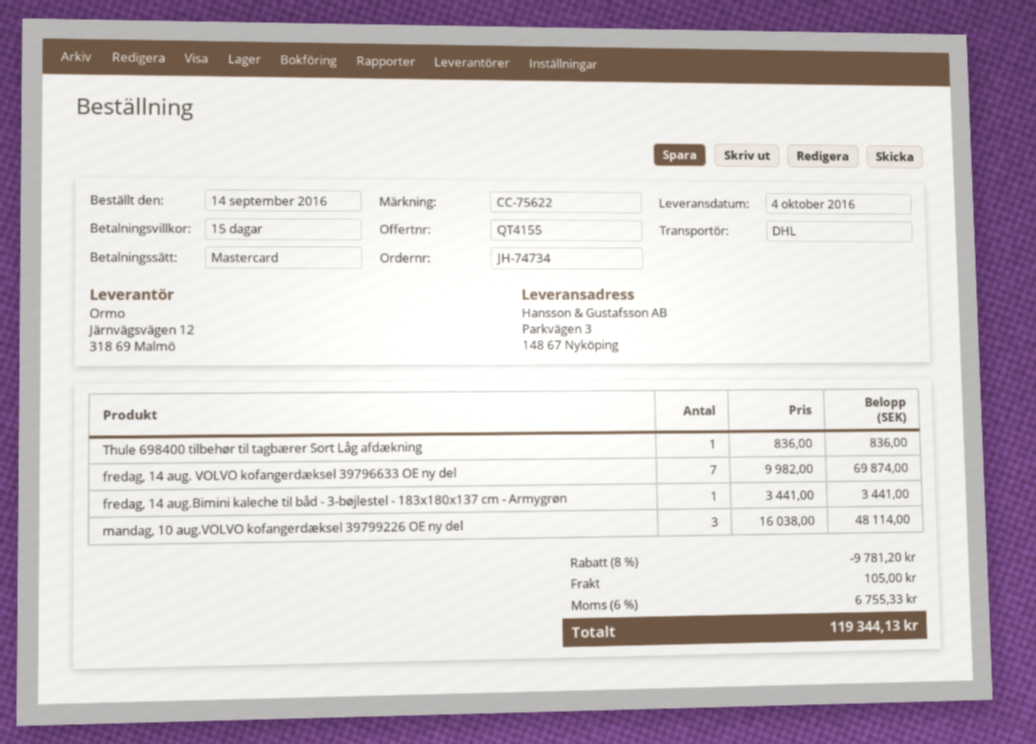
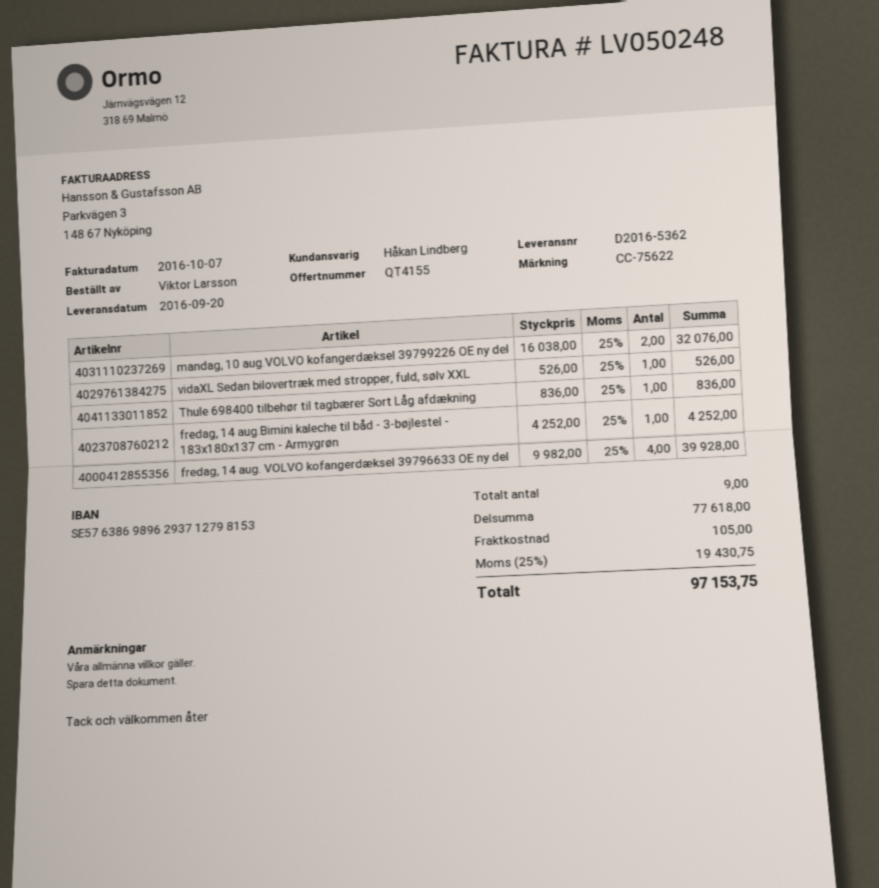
delivery date: 2016-10-04 -> 2016-09-20
fredag, 14 aug. VOLVO kofangerdæksel 39796633 OE ny del: 7 x 9982.00 = 69874.00 -> 4 x 9982.00 = 39928.00
fredag, 14 aug.Bimini kaleche til båd - 3-bøjlestel - 183x180x137 cm - Armygrøn: 1 x 3441.00 = 3441.00 -> 1 x 4252.00 = 4252.00
mandag, 10 aug.VOLVO kofangerdæksel 39799226 OE ny del: 3 x 16038.00 = 48114.00 -> 2 x 16038.00 = 32076.00
vidaXL Sedan bilovertræk med stropper, fuld, sølv XXL: none -> 1 x 526.00 = 526.00
discount: 8% = 9781.20 -> none
tax: 6% = 6755.33 -> 25% = 19430.75
total: 119344.13 -> 97153.75

